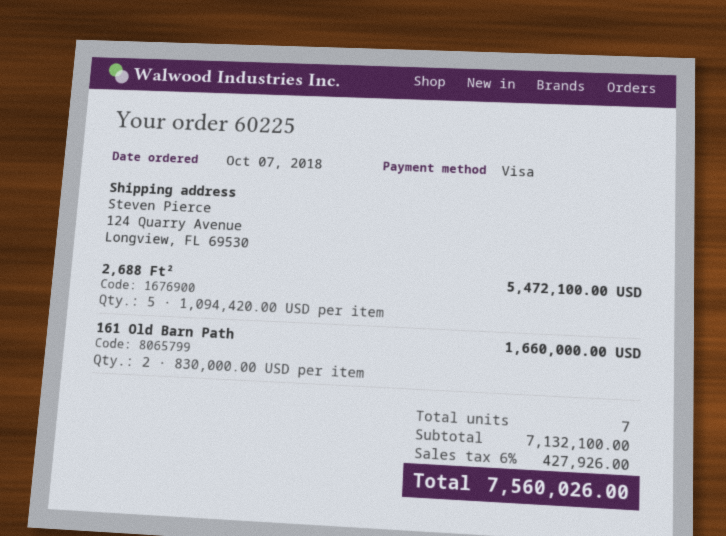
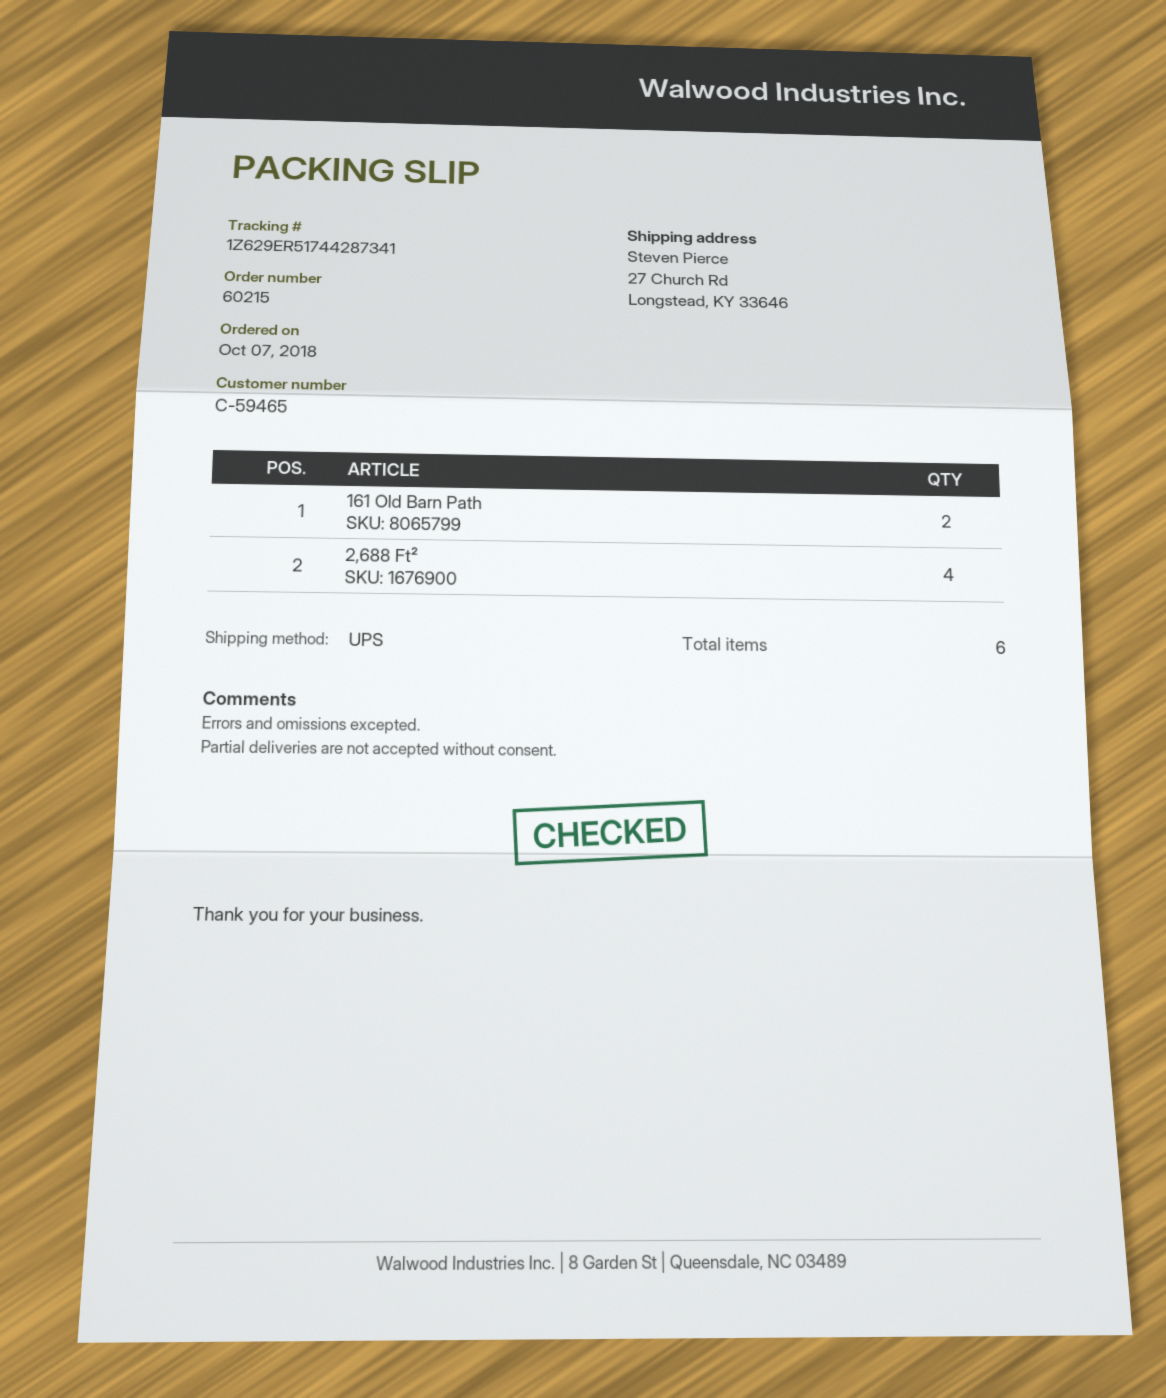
order number: 60225 -> 60215
ship to: 124 Quarry Avenue, Longview, FL 69530 -> 27 Church Rd, Longstead, KY 33646
2,688 Ft²: 5 -> 4
total quantity: 7 -> 6

